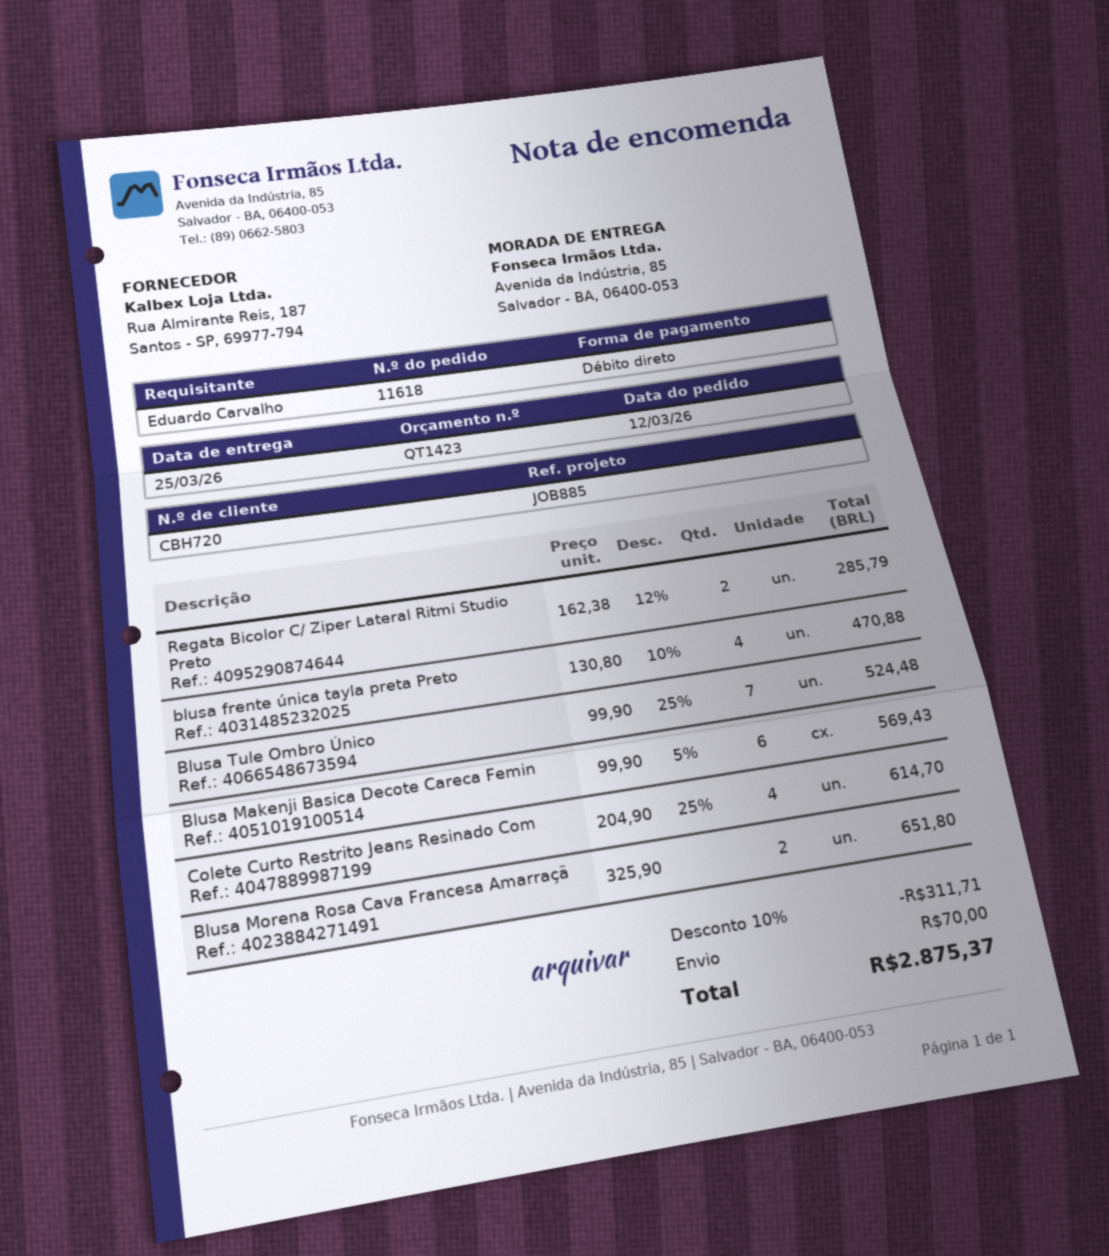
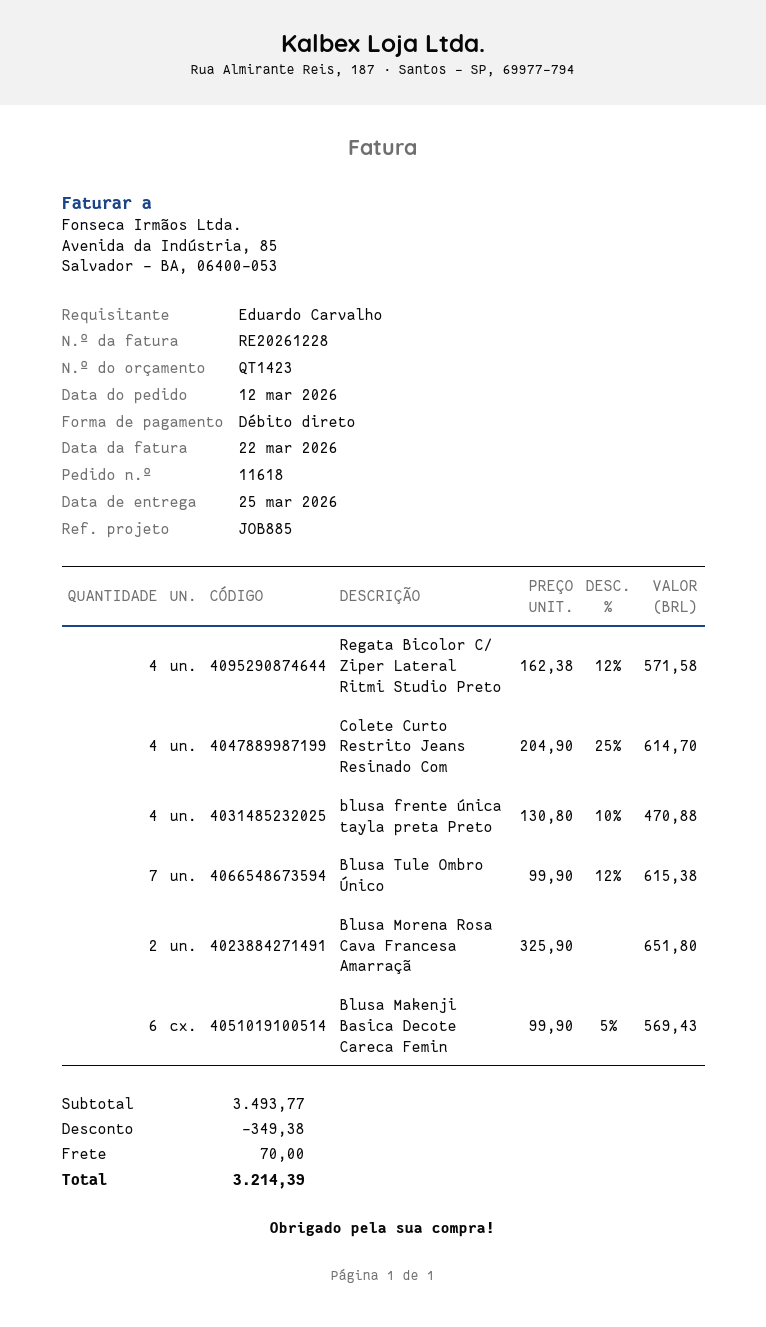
Regata Bicolor C/ Ziper Lateral Ritmi Studio Preto: 2 x 162.38 - 12% = 285.79 -> 4 x 162.38 - 12% = 571.58
Blusa Tule Ombro Único: 7 x 99.90 - 25% = 524.48 -> 7 x 99.90 - 12% = 615.38
discount: 311.71 -> 349.38
total: 2875.37 -> 3214.39

